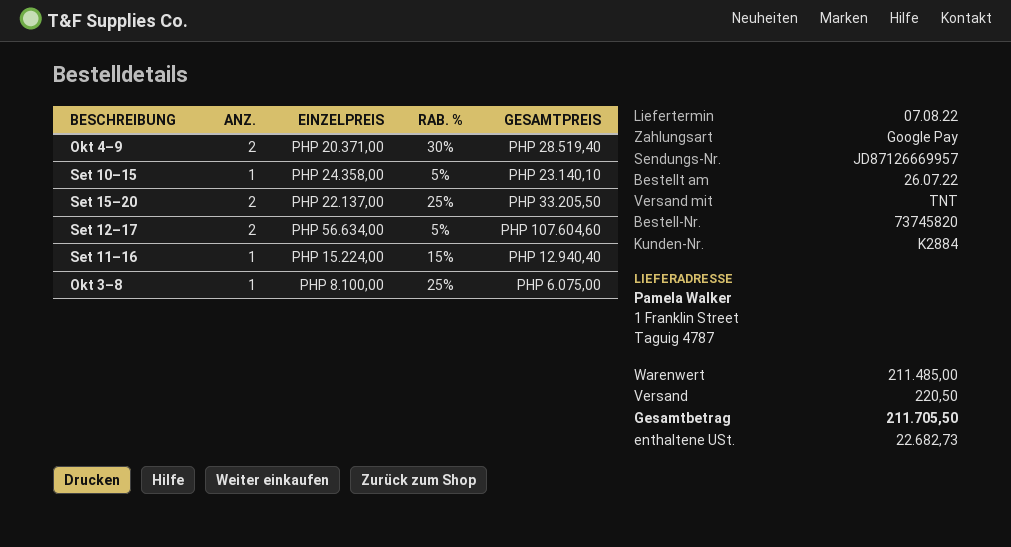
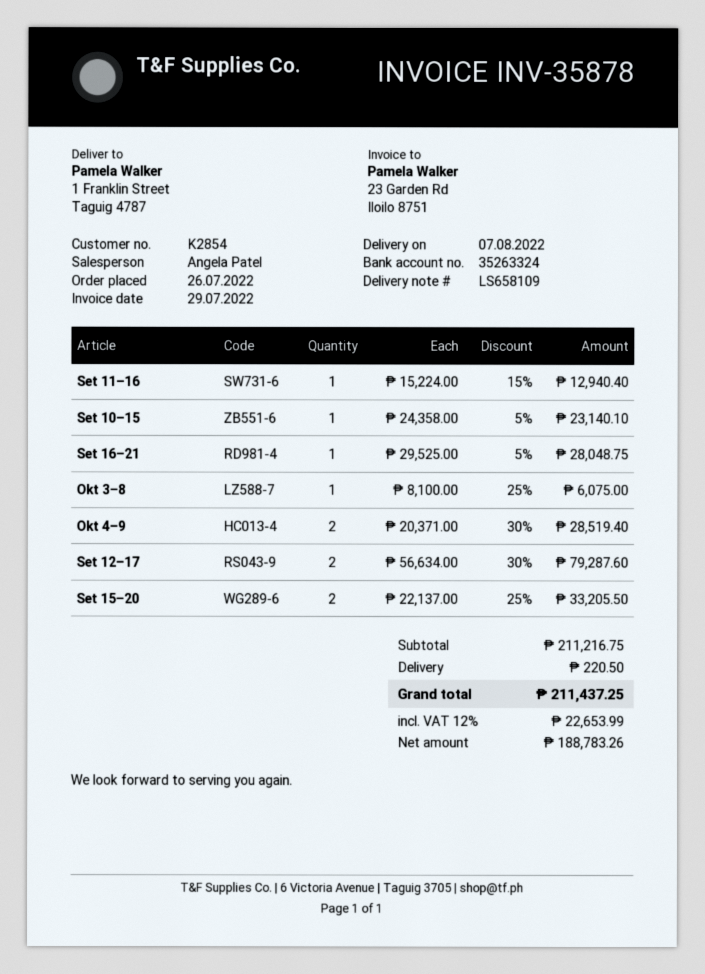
customer number: K2884 -> K2854
Set 12–17: 2 x 56634.00 - 5% = 107604.60 -> 2 x 56634.00 - 30% = 79287.60
Set 16–21: none -> 1 x 29525.00 - 5% = 28048.75
subtotal: 211485.00 -> 211216.75
tax: 22682.73 -> 22653.99
total: 211705.50 -> 211437.25

